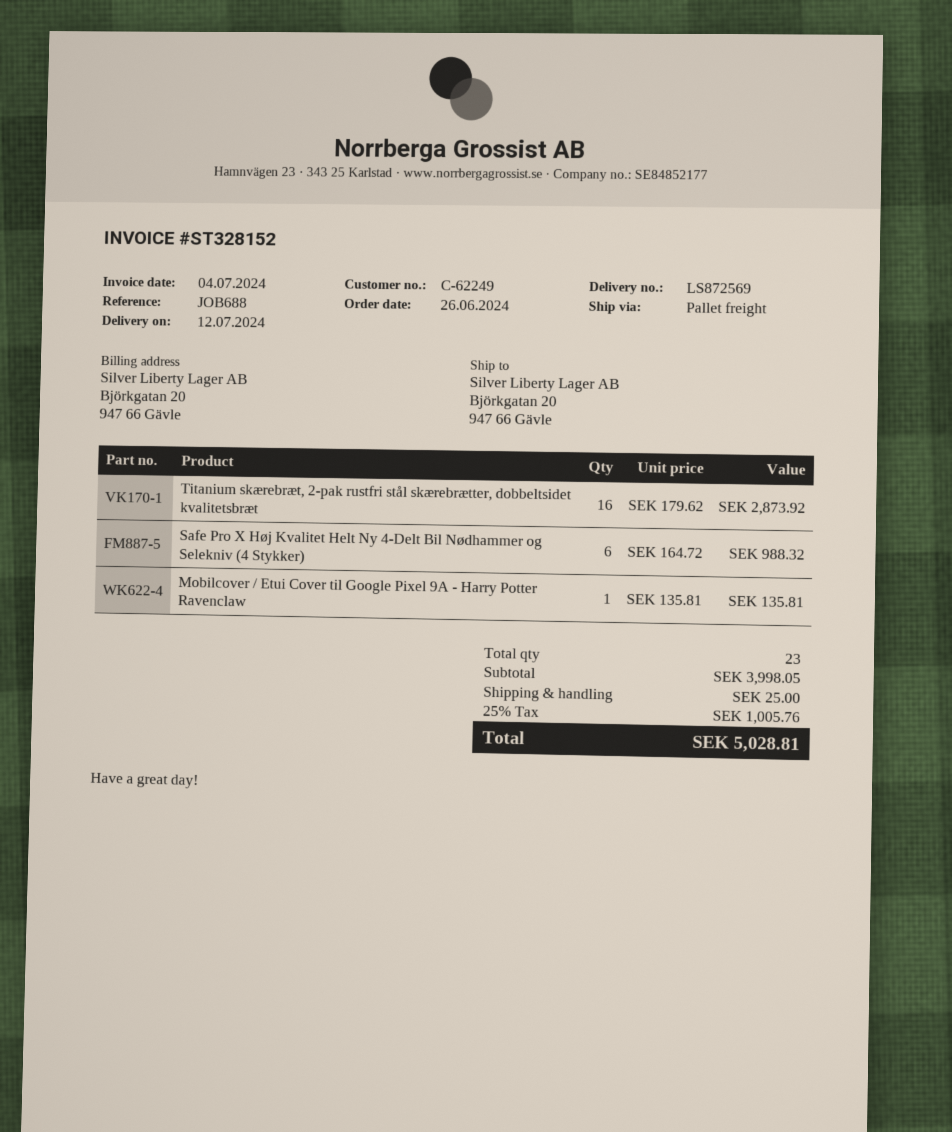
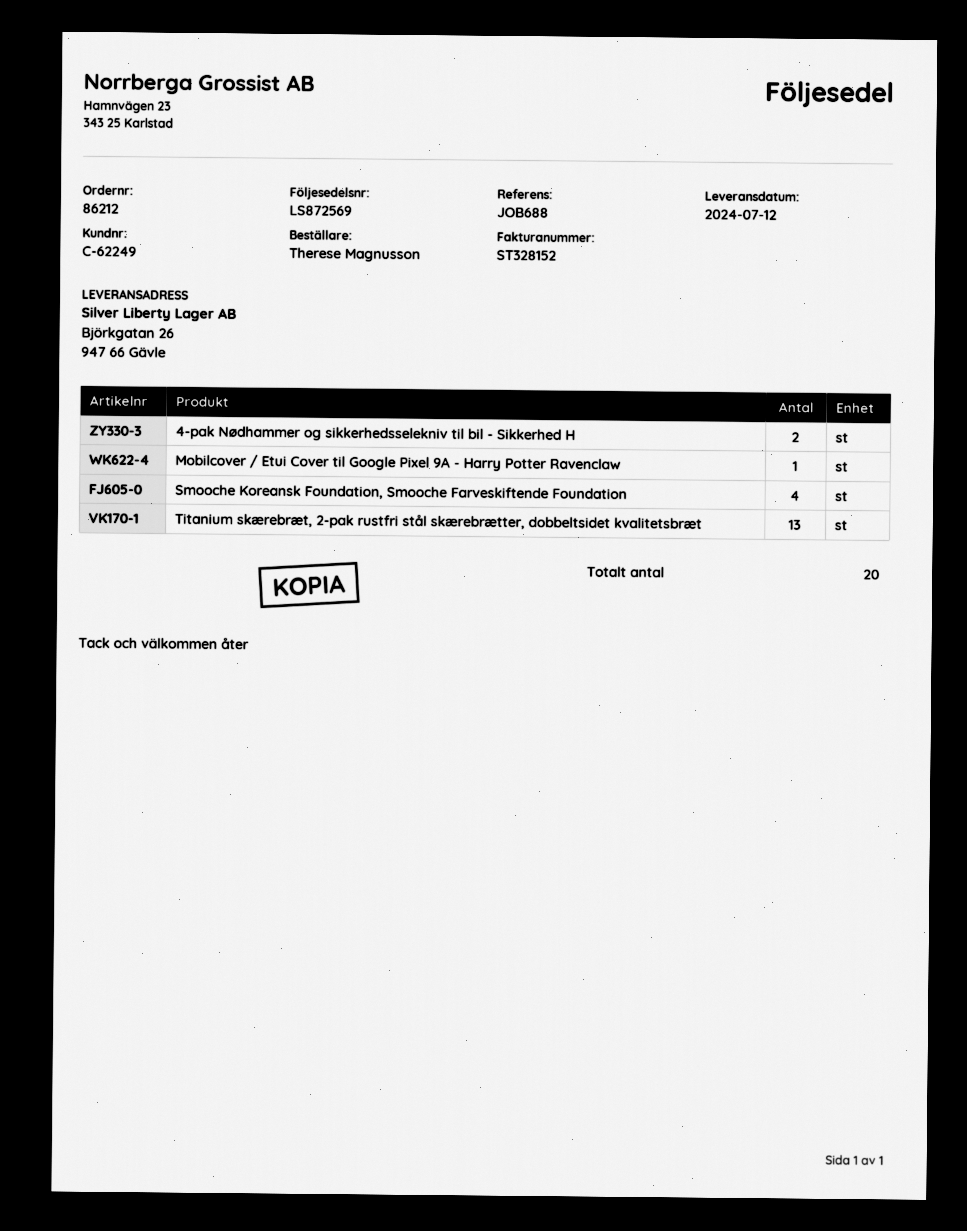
ship to: Björkgatan 20, 947 66 Gävle -> Björkgatan 26, 947 66 Gävle
Titanium skærebræt, 2-pak rustfri stål skærebrætter, dobbeltsidet kvalitetsbræt: 16 -> 13
Safe Pro X Høj Kvalitet Helt Ny 4-Delt Bil Nødhammer og Selekniv (4 Stykker): 6 -> none
4-pak Nødhammer og sikkerhedsselekniv til bil - Sikkerhed H: none -> 2
Smooche Koreansk Foundation, Smooche Farveskiftende Foundation: none -> 4
total quantity: 23 -> 20

